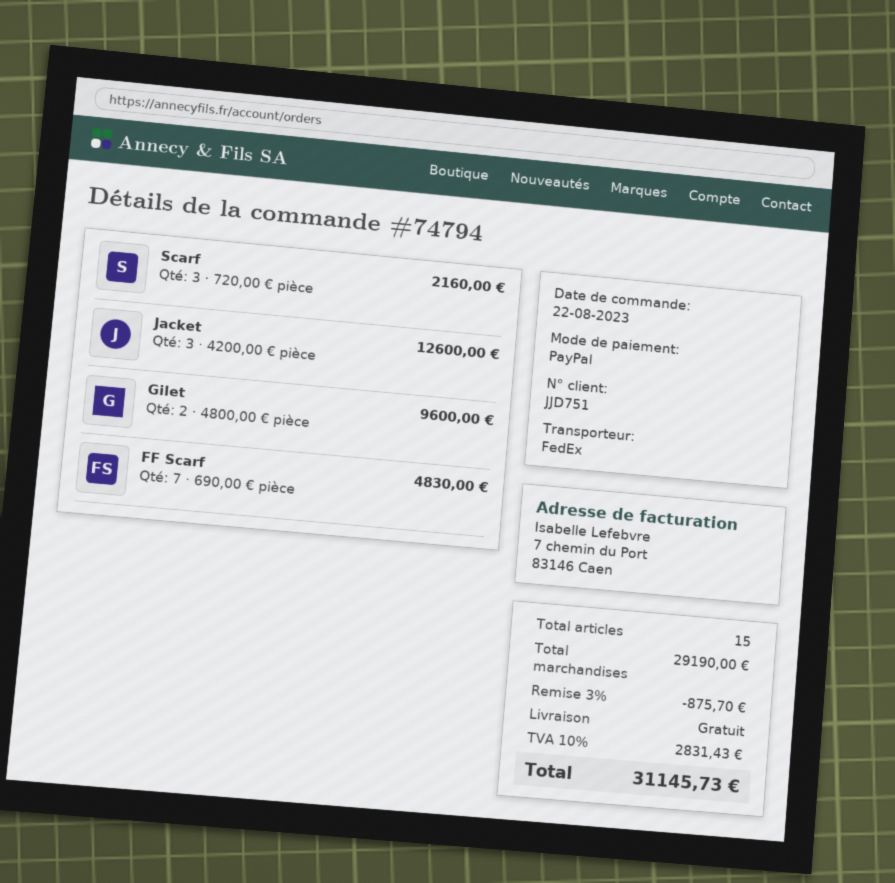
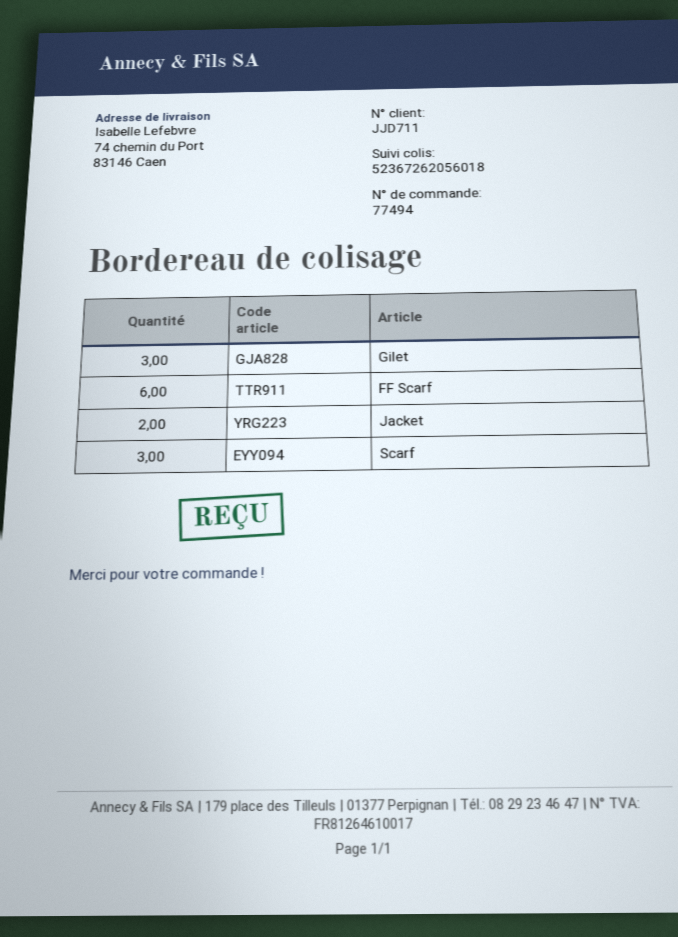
order number: 74794 -> 77494
customer number: JJD751 -> JJD711
Jacket: 3 -> 2
Gilet: 2 -> 3
FF Scarf: 7 -> 6

